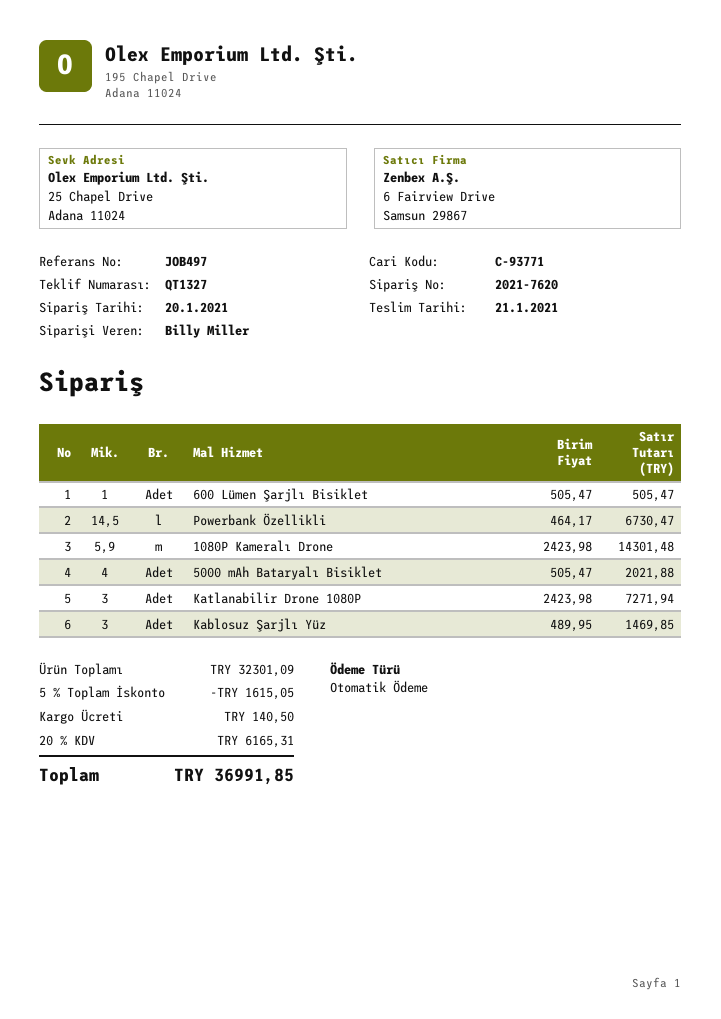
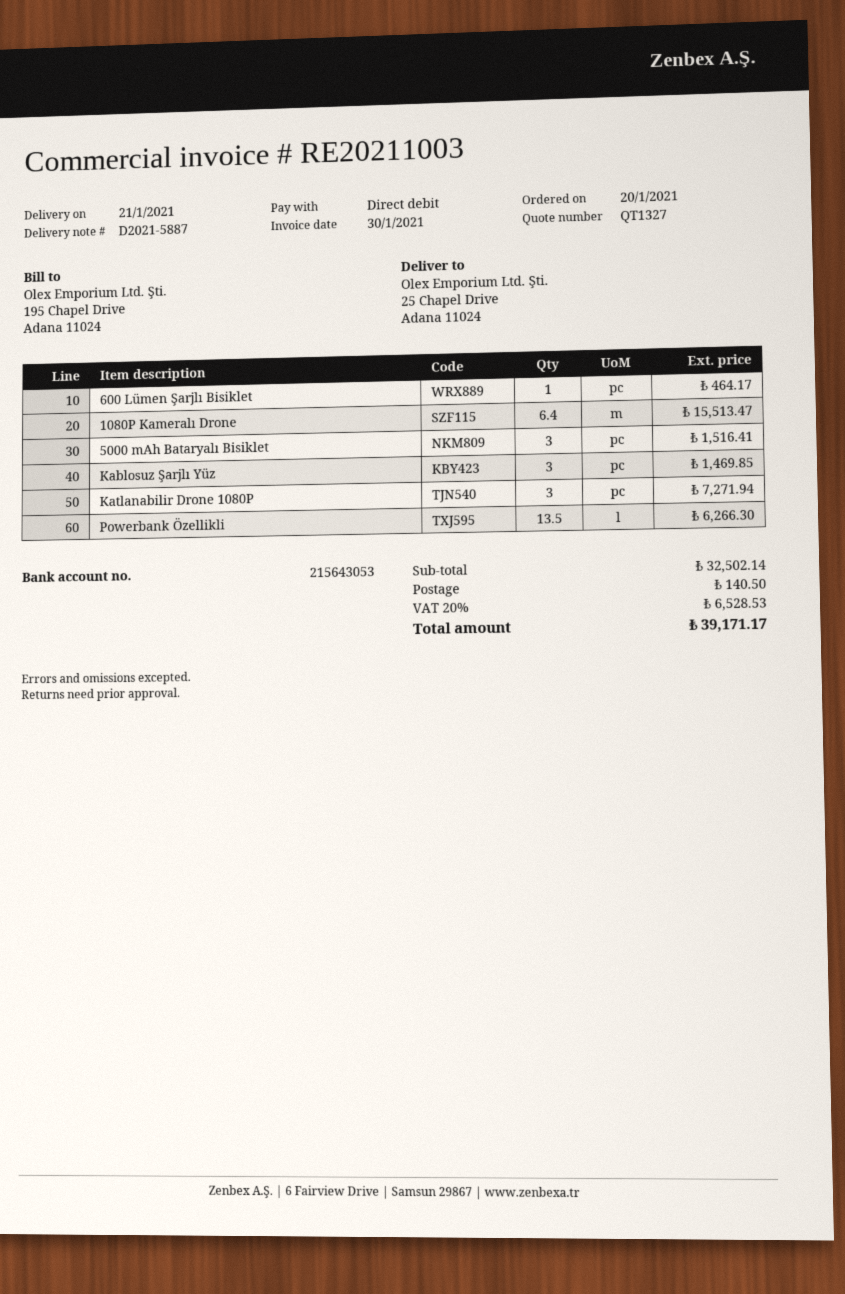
600 Lümen Şarjlı Bisiklet: 1 for 505.47 -> 1 for 464.17
Powerbank Özellikli: 14.5 for 6730.47 -> 13.5 for 6266.30
1080P Kameralı Drone: 5.9 for 14301.48 -> 6.4 for 15513.47
5000 mAh Bataryalı Bisiklet: 4 for 2021.88 -> 3 for 1516.41
subtotal: 32301.09 -> 32502.14
discount: 5% = 1615.05 -> none
tax: 20% = 6165.31 -> 20% = 6528.53
total: 36991.85 -> 39171.17

